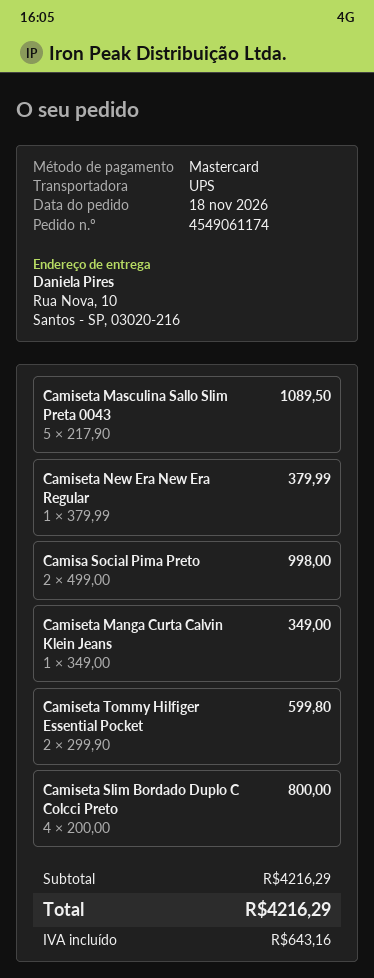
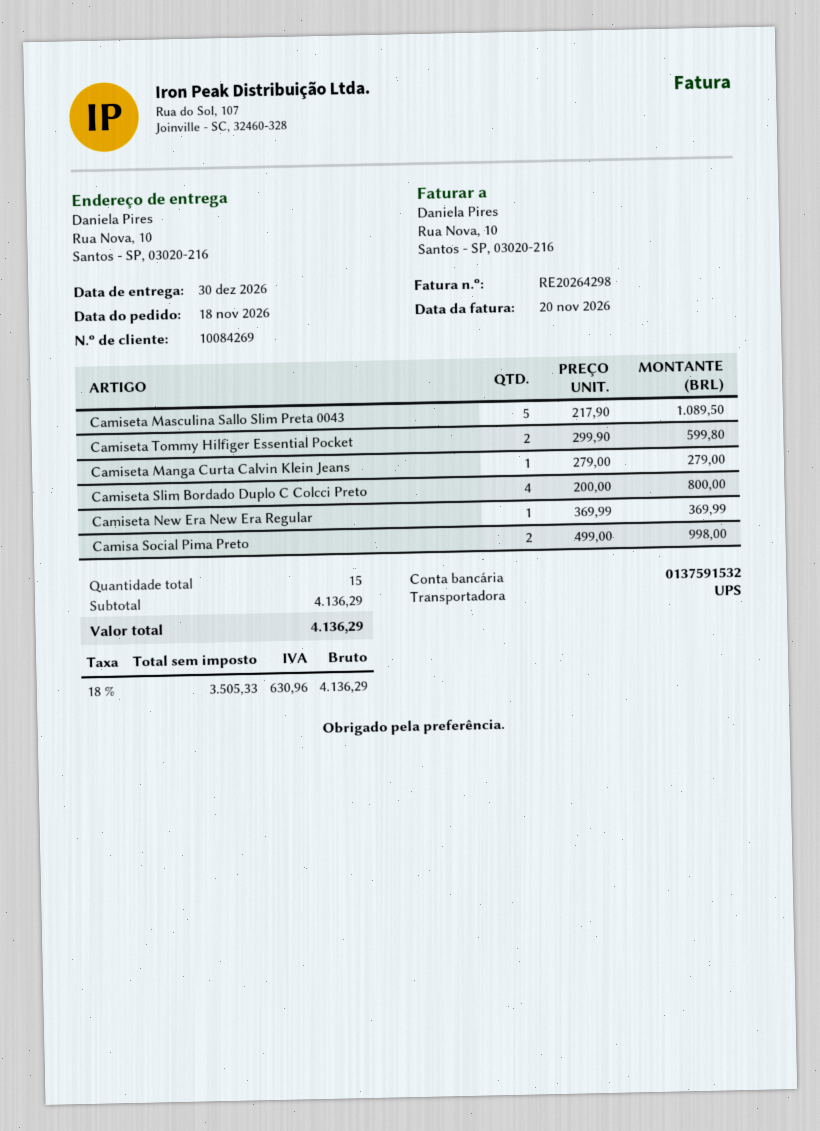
Camiseta New Era New Era Regular: 1 x 379.99 = 379.99 -> 1 x 369.99 = 369.99
Camiseta Manga Curta Calvin Klein Jeans: 1 x 349.00 = 349.00 -> 1 x 279.00 = 279.00
subtotal: 4216.29 -> 4136.29
tax: 643.16 -> 630.96
total: 4216.29 -> 4136.29

